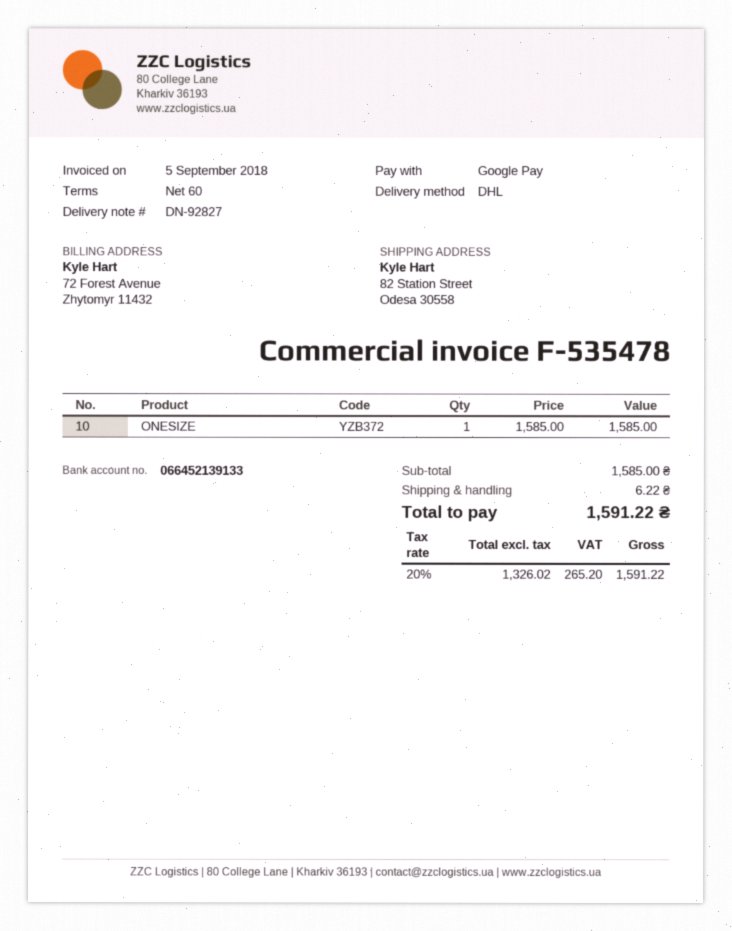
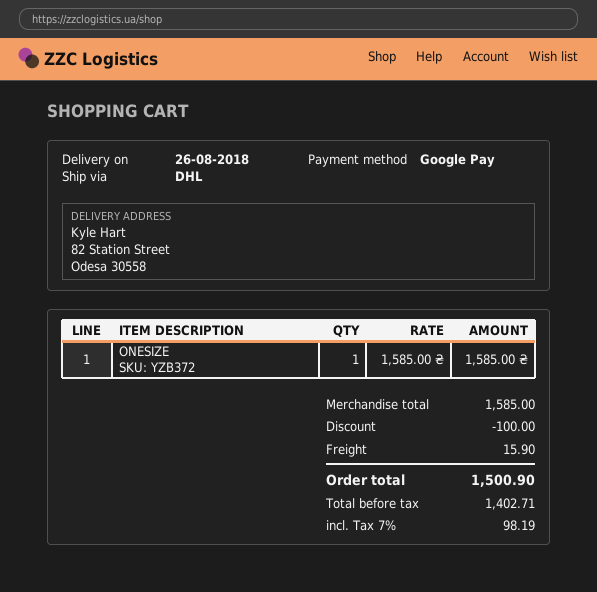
discount: none -> 100.00
shipping: 6.22 -> 15.90
net: 1326.02 -> 1402.71
tax: 20% = 265.20 -> 7% = 98.19
total: 1591.22 -> 1500.90

